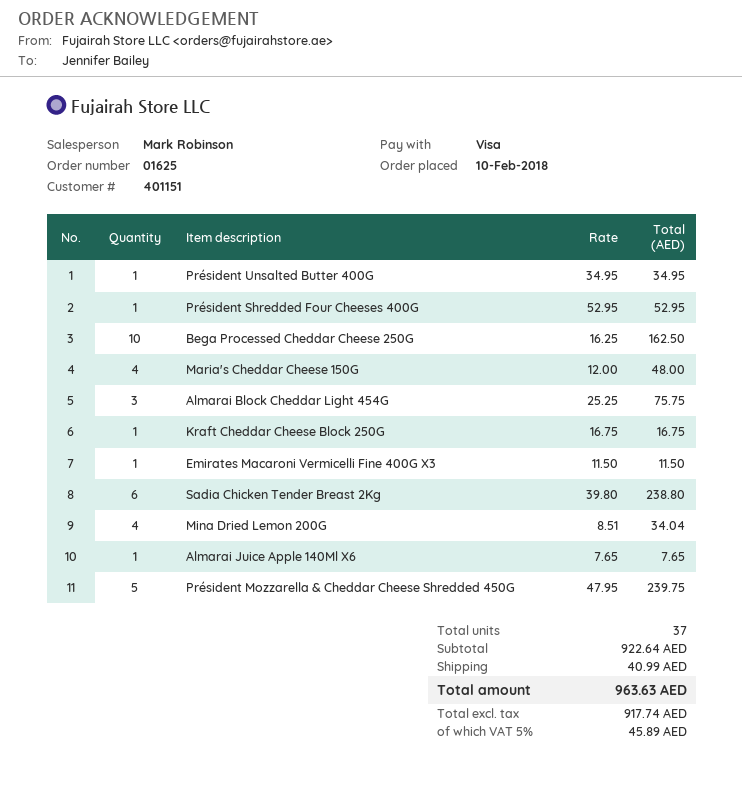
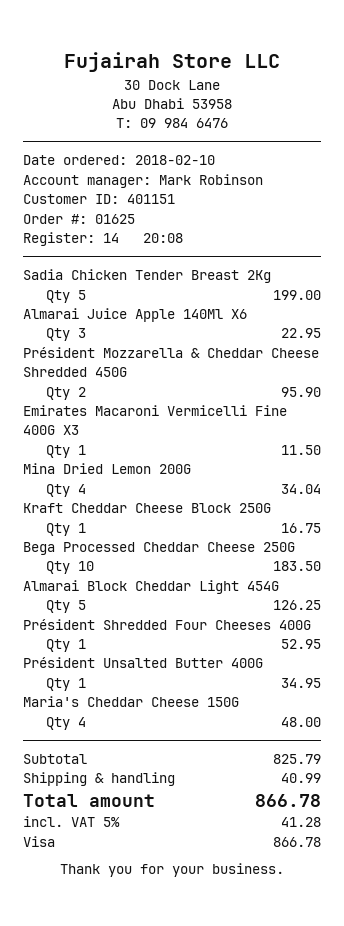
Bega Processed Cheddar Cheese 250G: 10 for 162.50 -> 10 for 183.50
Almarai Block Cheddar Light 454G: 3 for 75.75 -> 5 for 126.25
Sadia Chicken Tender Breast 2Kg: 6 for 238.80 -> 5 for 199.00
Almarai Juice Apple 140Ml X6: 1 for 7.65 -> 3 for 22.95
Président Mozzarella & Cheddar Cheese Shredded 450G: 5 for 239.75 -> 2 for 95.90
subtotal: 922.64 -> 825.79
tax: 5% = 45.89 -> 5% = 41.28
total: 963.63 -> 866.78

